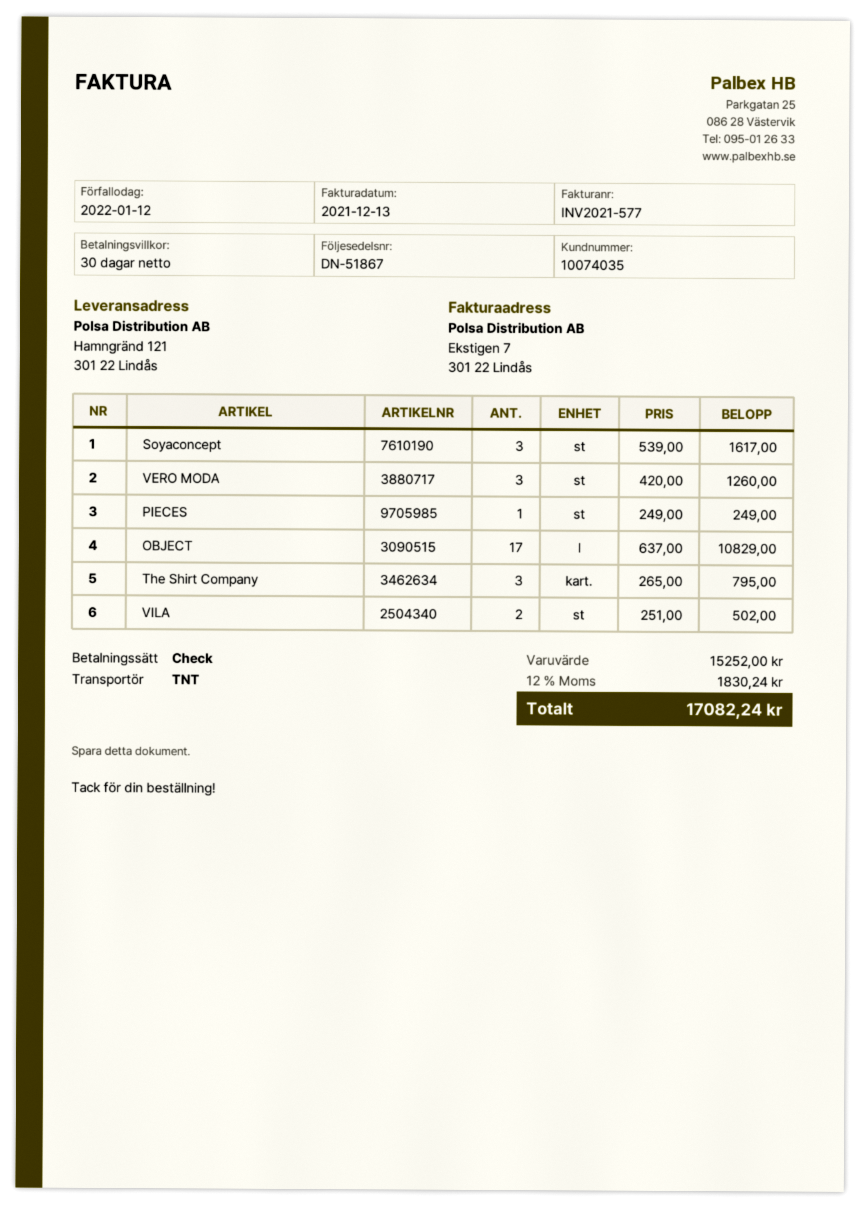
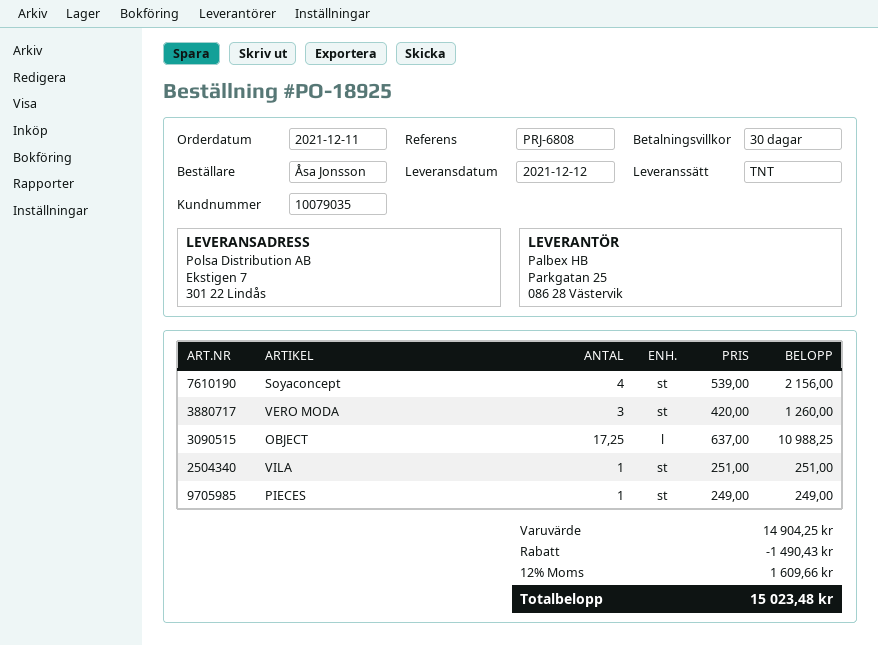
customer number: 10074035 -> 10079035
ship to: Hamngränd 121, 301 22 Lindås -> Ekstigen 7, 301 22 Lindås
Soyaconcept: 3 x 539.00 = 1617.00 -> 4 x 539.00 = 2156.00
OBJECT: 17 x 637.00 = 10829.00 -> 17.25 x 637.00 = 10988.25
The Shirt Company: 3 x 265.00 = 795.00 -> none
VILA: 2 x 251.00 = 502.00 -> 1 x 251.00 = 251.00
subtotal: 15252.00 -> 14904.25
discount: none -> 1490.43
tax: 12% = 1830.24 -> 12% = 1609.66
total: 17082.24 -> 15023.48

